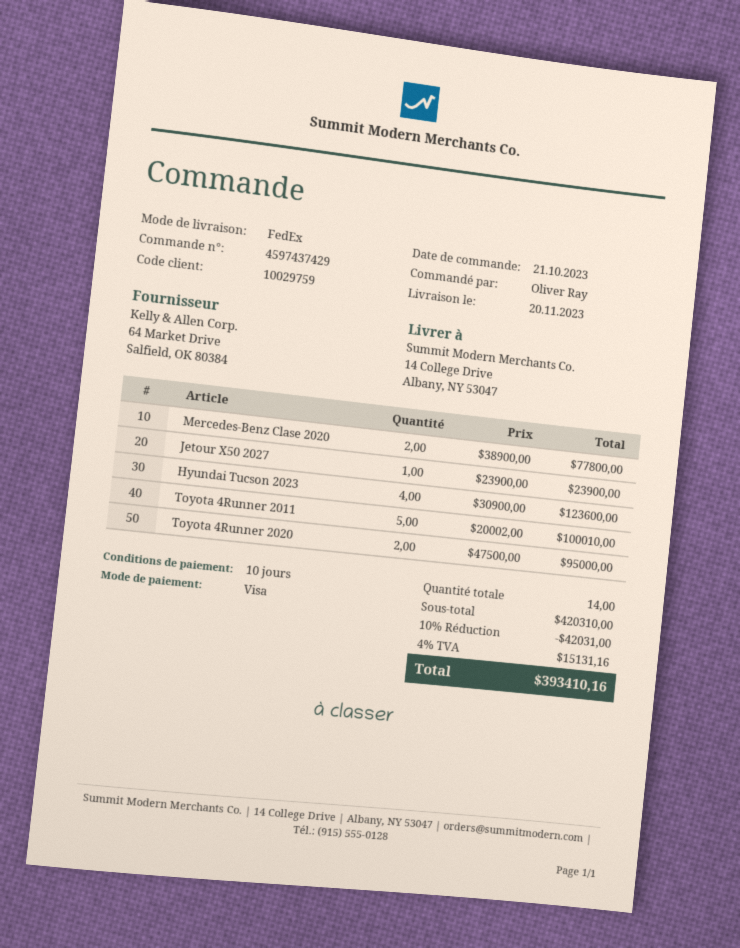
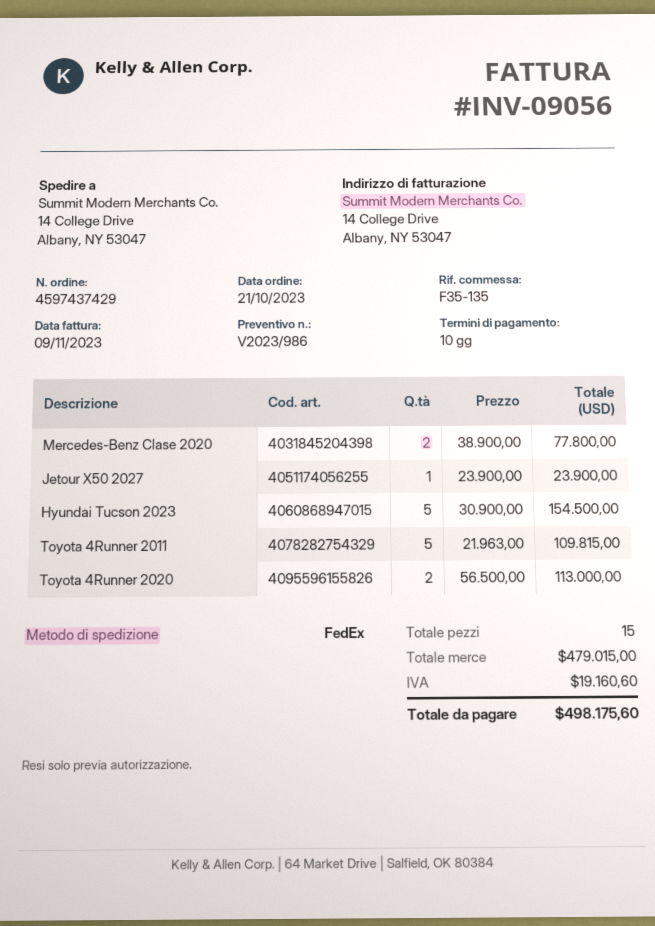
Hyundai Tucson 2023: 4 x 30900.00 = 123600.00 -> 5 x 30900.00 = 154500.00
Toyota 4Runner 2011: 5 x 20002.00 = 100010.00 -> 5 x 21963.00 = 109815.00
Toyota 4Runner 2020: 2 x 47500.00 = 95000.00 -> 2 x 56500.00 = 113000.00
total quantity: 14 -> 15
subtotal: 420310.00 -> 479015.00
discount: 10% = 42031.00 -> none
tax: 15131.16 -> 19160.60
total: 393410.16 -> 498175.60

